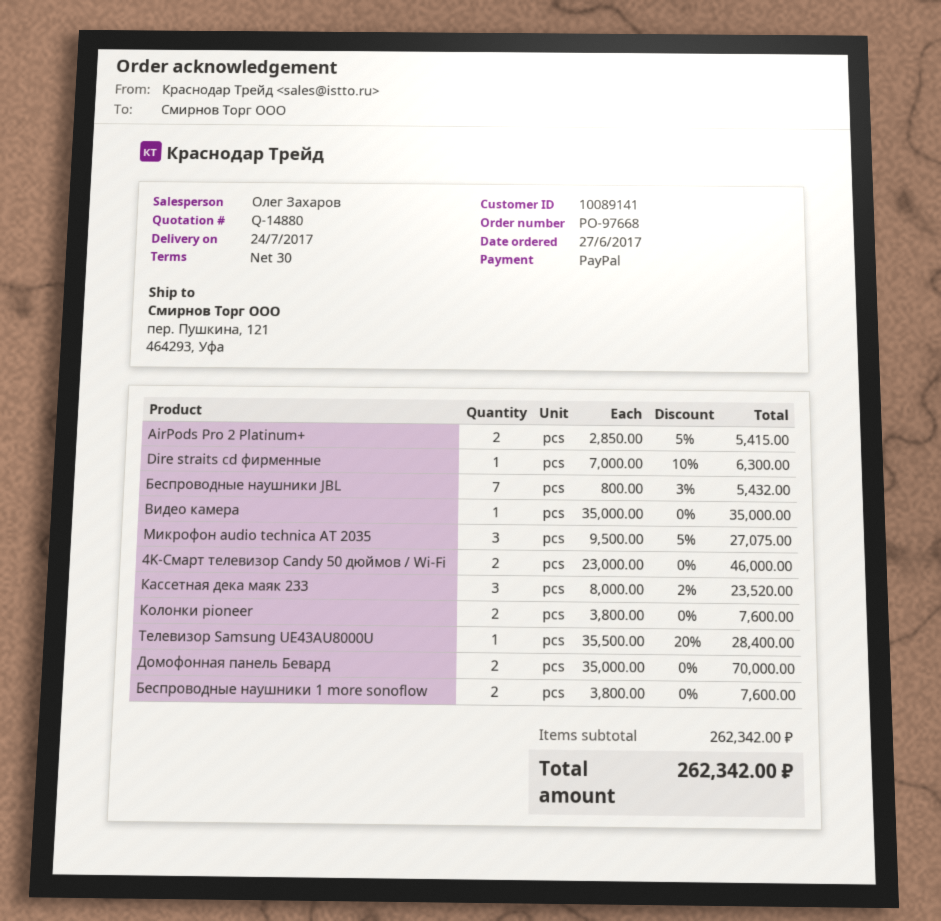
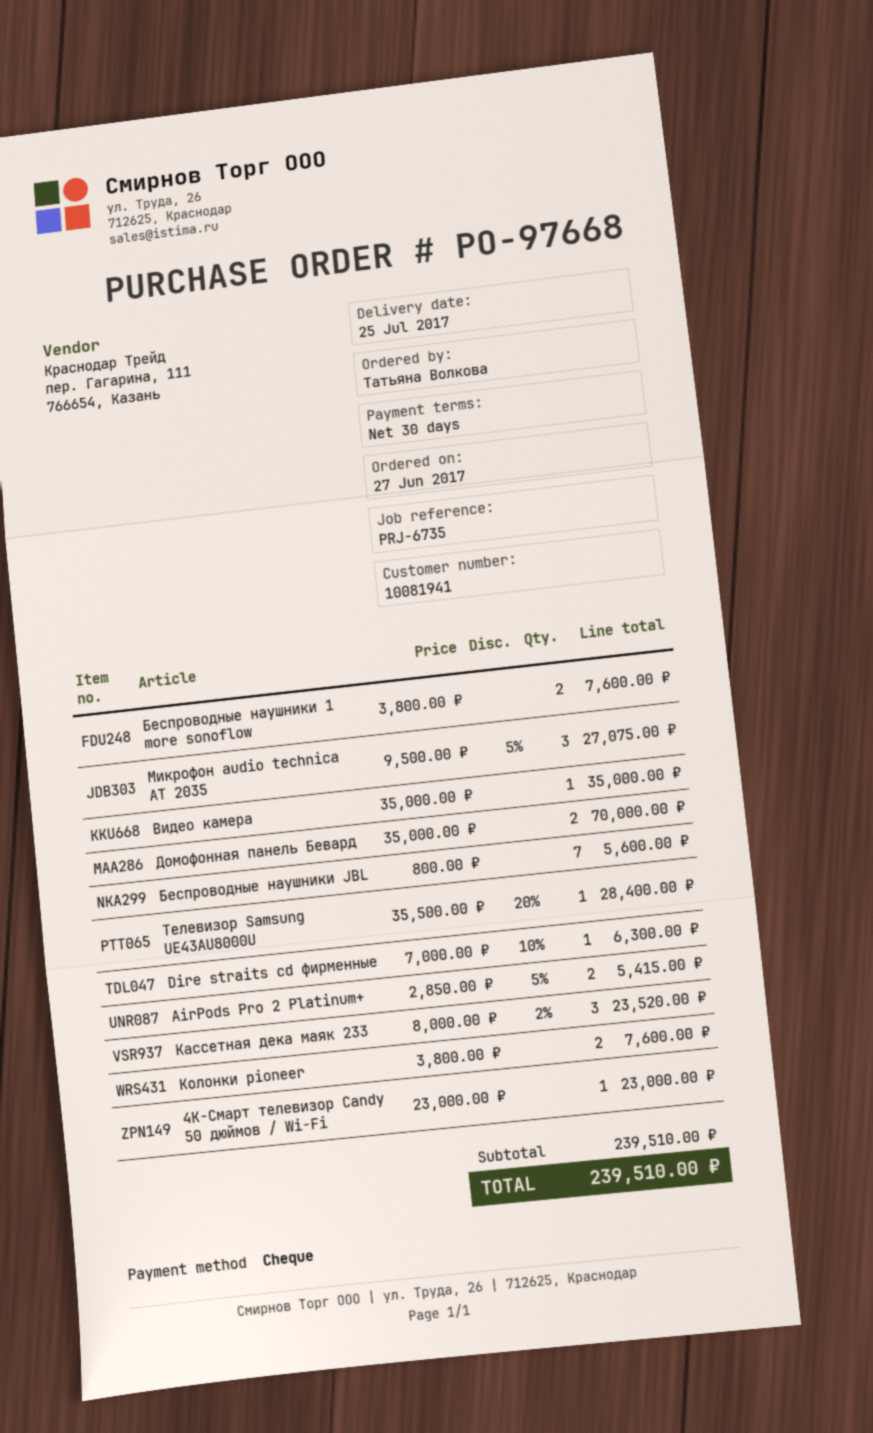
delivery date: 2017-07-24 -> 2017-07-25
customer number: 10089141 -> 10081941
payment method: PayPal -> cheque
Беспроводные наушники JBL: 7 x 800.00 - 3% = 5432.00 -> 7 x 800.00 = 5600.00
4K-Смарт телевизор Candy 50 дюймов / Wi-Fi: 2 x 23000.00 = 46000.00 -> 1 x 23000.00 = 23000.00
subtotal: 262342.00 -> 239510.00
total: 262342.00 -> 239510.00

